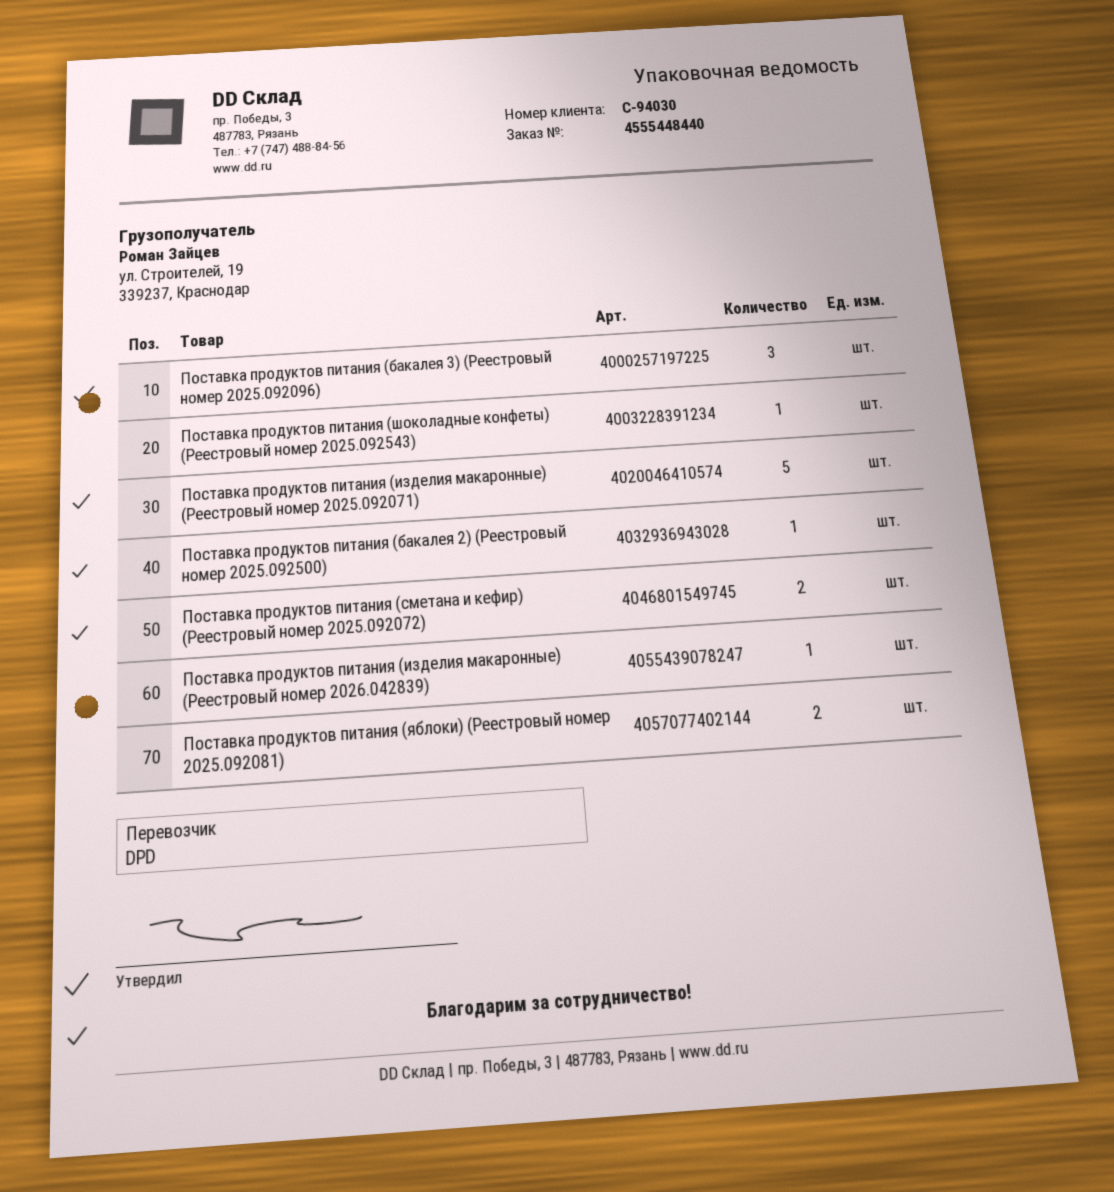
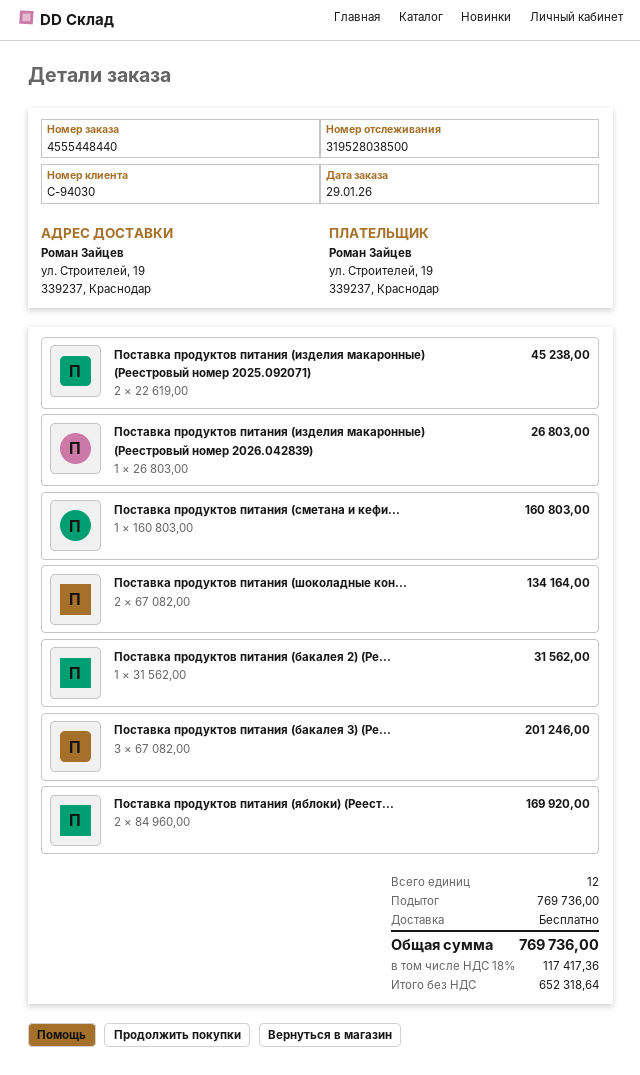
Поставка продуктов питания (шоколадные конфеты) (Реестровый номер 2025.092543): 1 -> 2
Поставка продуктов питания (изделия макаронные) (Реестровый номер 2025.092071): 5 -> 2
Поставка продуктов питания (сметана и кефир) (Реестровый номер 2025.092072): 2 -> 1

